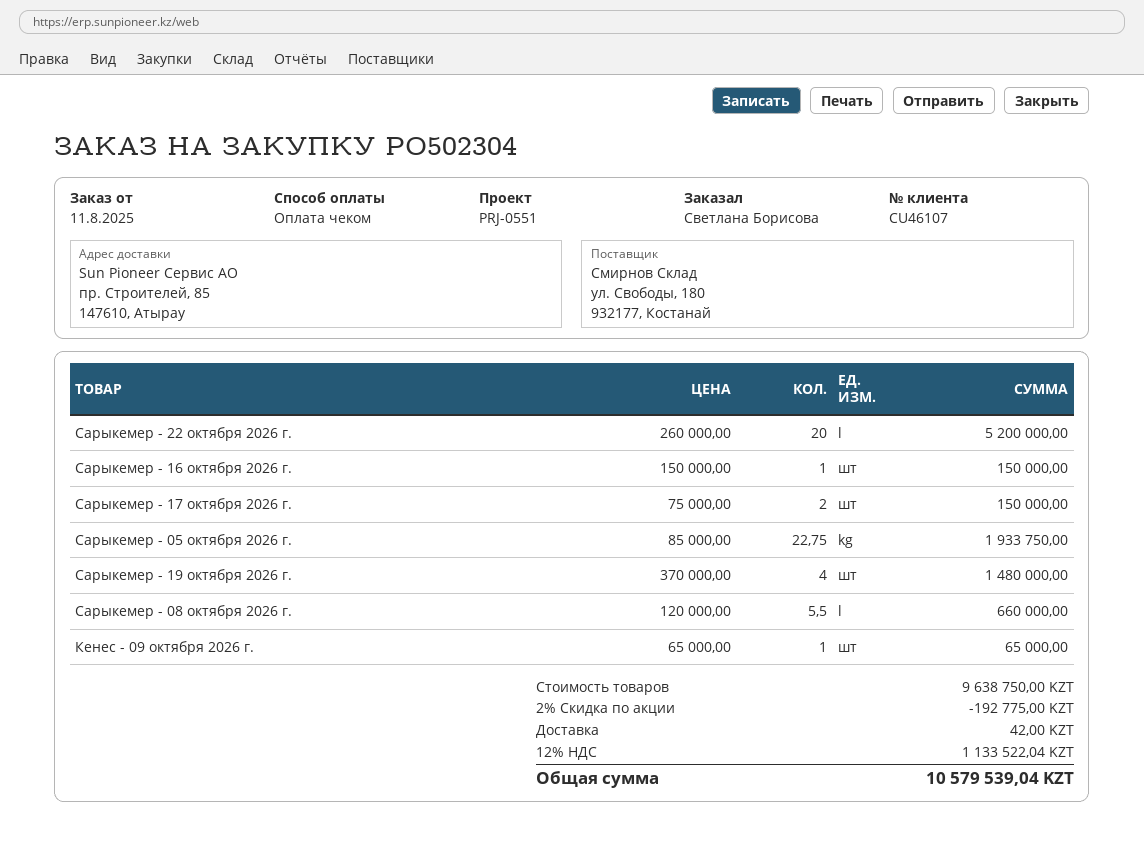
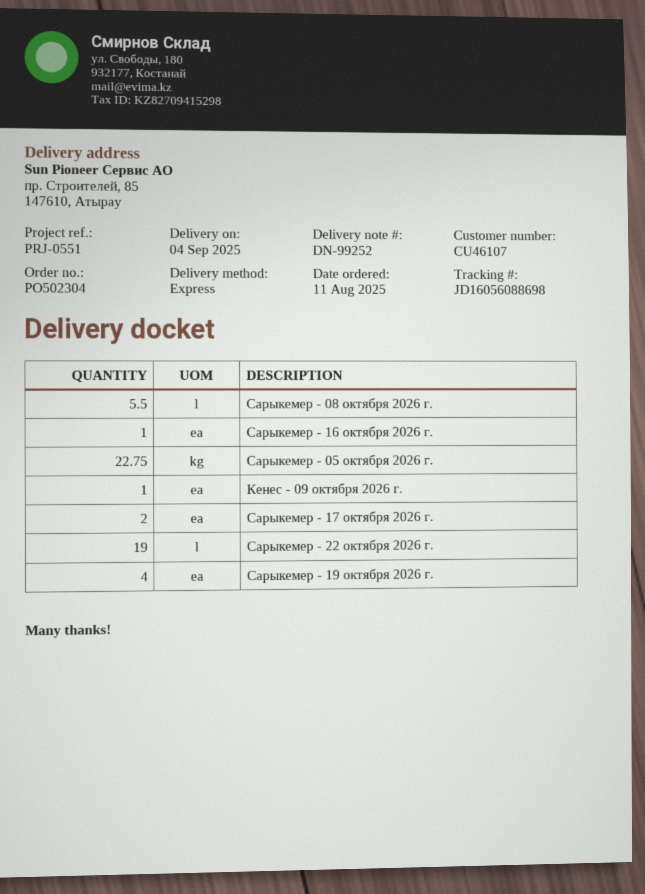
Сарыкемер - 22 октября 2026 г.: 20 -> 19

